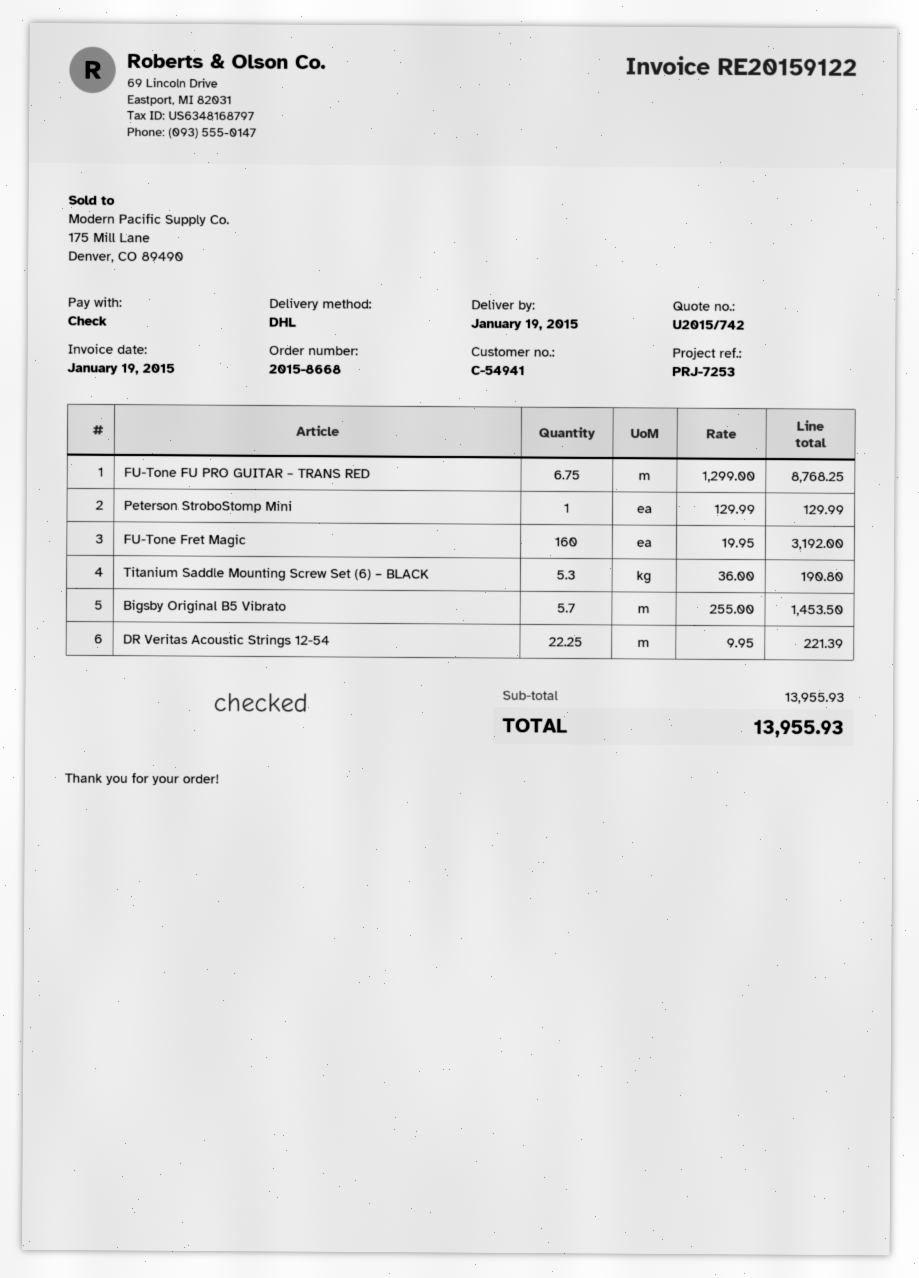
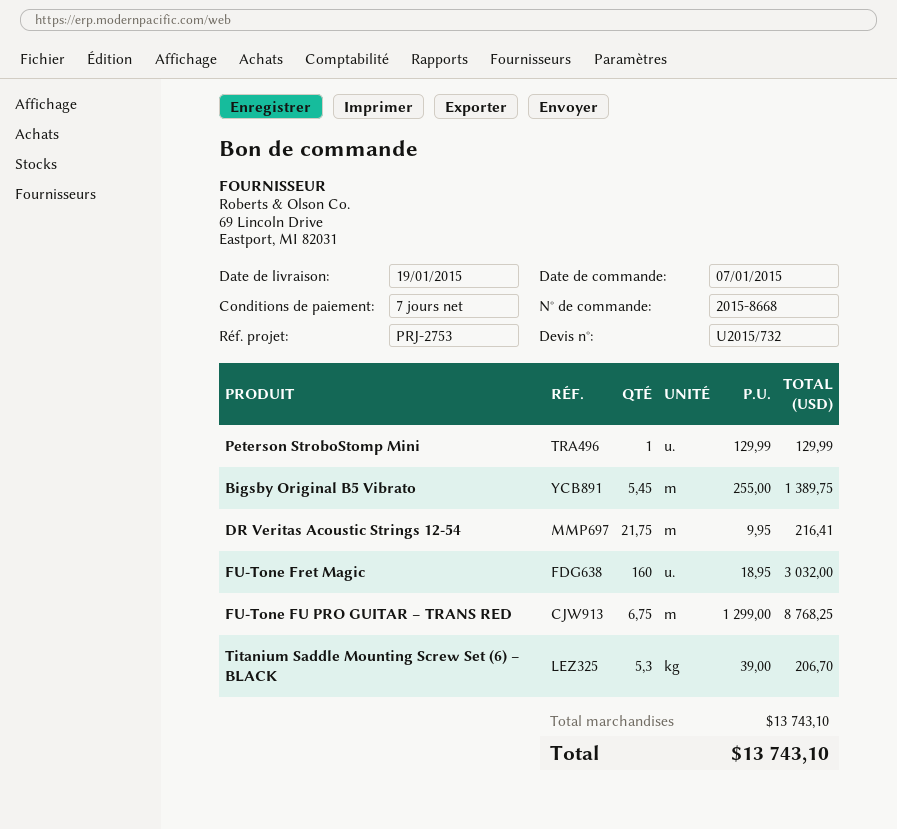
quote number: U2015/742 -> U2015/732
reference: PRJ-7253 -> PRJ-2753
FU-Tone Fret Magic: 160 x 19.95 = 3192.00 -> 160 x 18.95 = 3032.00
Titanium Saddle Mounting Screw Set (6) – BLACK: 5.3 x 36.00 = 190.80 -> 5.3 x 39.00 = 206.70
Bigsby Original B5 Vibrato: 5.7 x 255.00 = 1453.50 -> 5.45 x 255.00 = 1389.75
DR Veritas Acoustic Strings 12-54: 22.25 x 9.95 = 221.39 -> 21.75 x 9.95 = 216.41
subtotal: 13955.93 -> 13743.10
total: 13955.93 -> 13743.10

